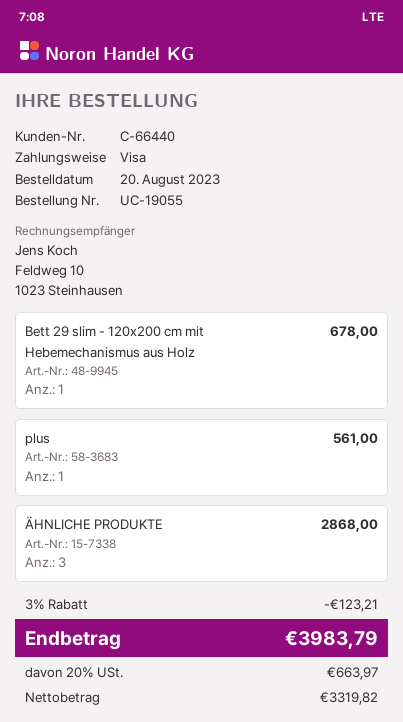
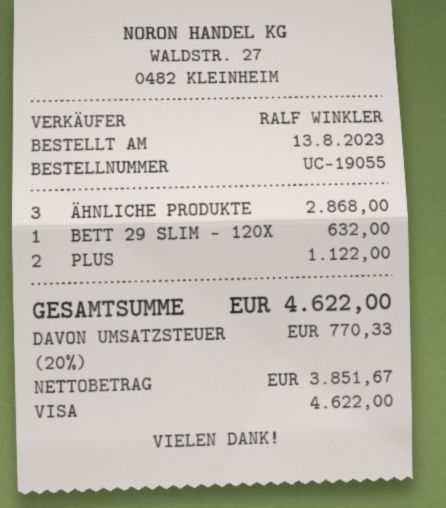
order date: 2023-08-20 -> 2023-08-13
Bett 29 slim - 120x200 cm mit Hebemechanismus aus Holz: 1 for 678.00 -> 1 for 632.00
plus: 1 for 561.00 -> 2 for 1122.00
discount: 3% = 123.21 -> none
net: 3319.82 -> 3851.67
tax: 20% = 663.97 -> 20% = 770.33
total: 3983.79 -> 4622.00

